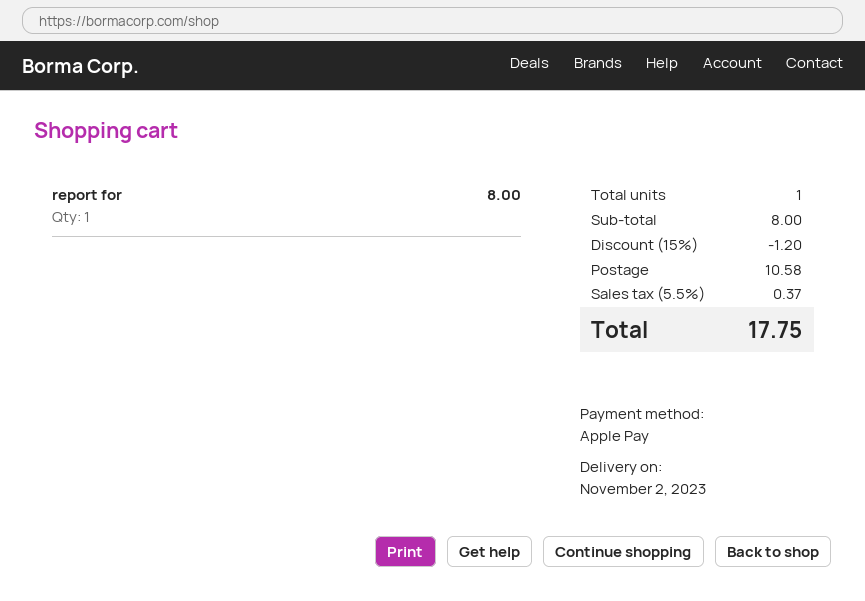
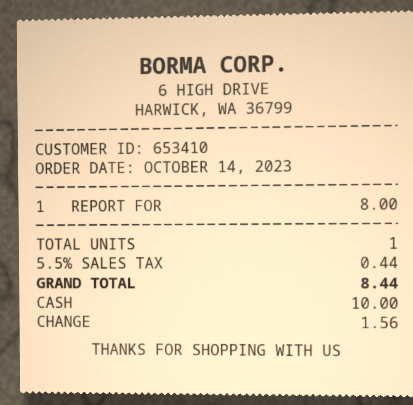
payment method: Apple Pay -> cash
discount: 15% = 1.20 -> none
shipping: 10.58 -> none
tax: 5.5% = 0.37 -> 5.5% = 0.44
total: 17.75 -> 8.44

